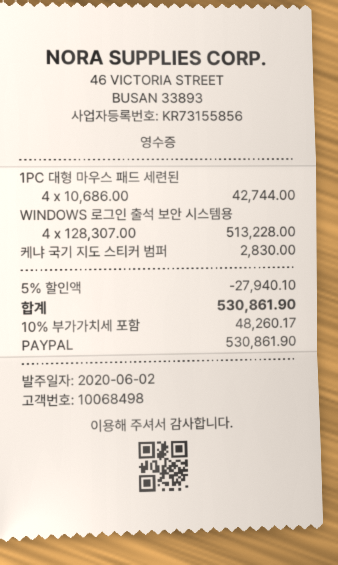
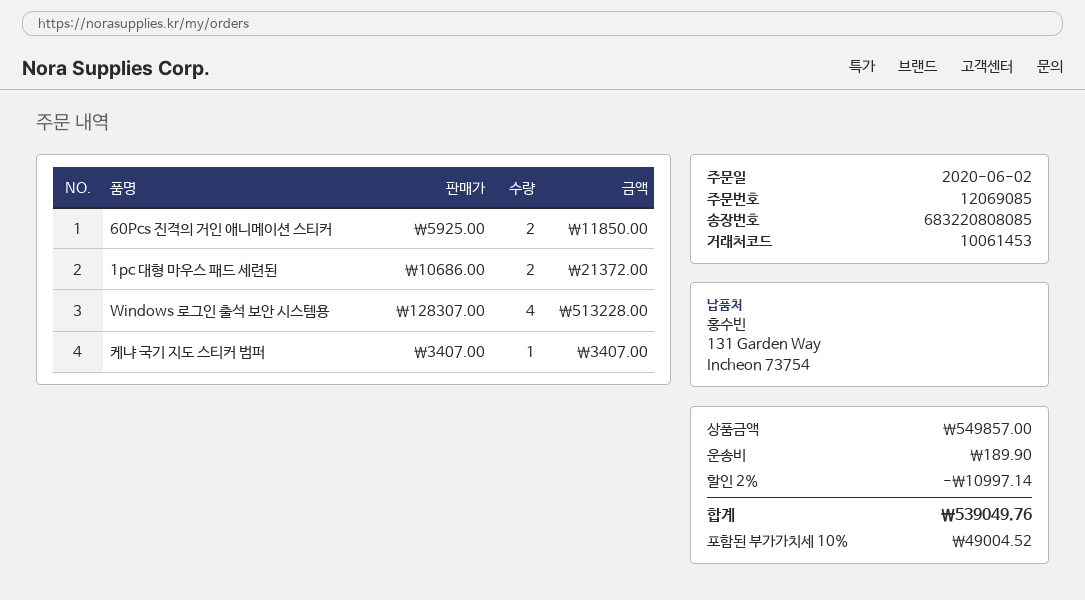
customer number: 10068498 -> 10061453
1PC 대형 마우스 패드 세련된: 4 x 10686.00 = 42744.00 -> 2 x 10686.00 = 21372.00
케냐 국기 지도 스티커 범퍼: 1 x 2830.00 = 2830.00 -> 1 x 3407.00 = 3407.00
60Pcs 진격의 거인 애니메이션 스티커: none -> 2 x 5925.00 = 11850.00
discount: 5% = 27940.10 -> 2% = 10997.14
shipping: none -> 189.90
tax: 10% = 48260.17 -> 10% = 49004.52
total: 530861.90 -> 539049.76

